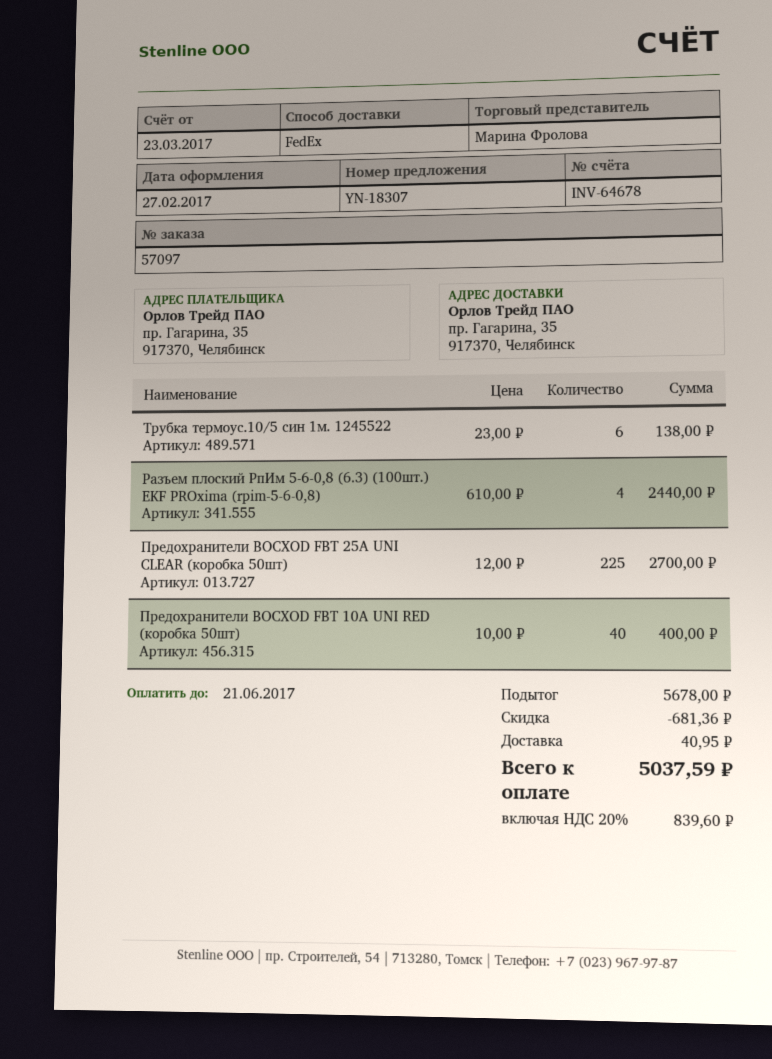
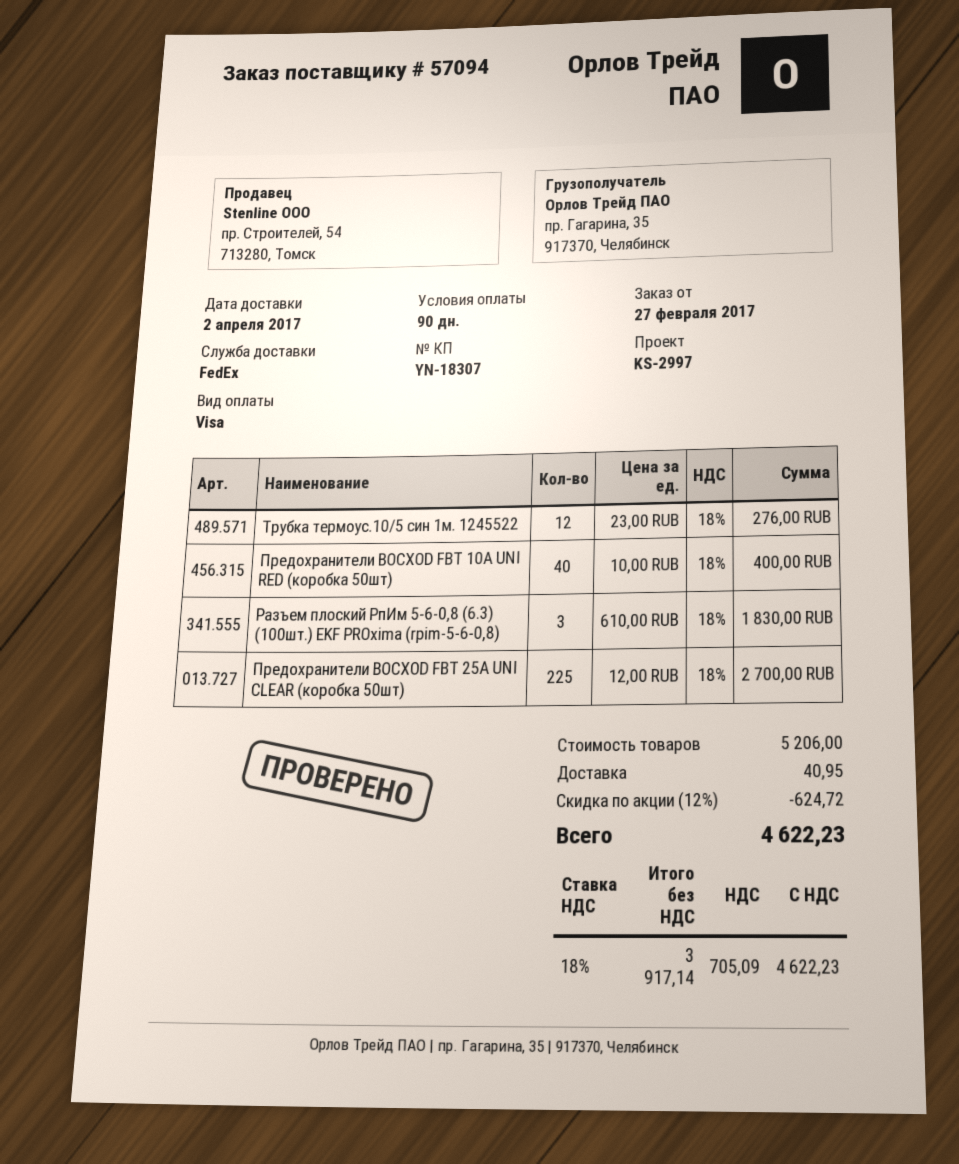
order number: 57097 -> 57094
Трубка термоус.10/5 син 1м. 1245522: 6 x 23.00 = 138.00 -> 12 x 23.00 = 276.00
Разъем плоский РпИм 5-6-0,8 (6.3) (100шт.) EKF PROxima (rpim-5-6-0,8): 4 x 610.00 = 2440.00 -> 3 x 610.00 = 1830.00
subtotal: 5678.00 -> 5206.00
discount: 681.36 -> 624.72
tax: 20% = 839.60 -> 18% = 705.09
total: 5037.59 -> 4622.23

